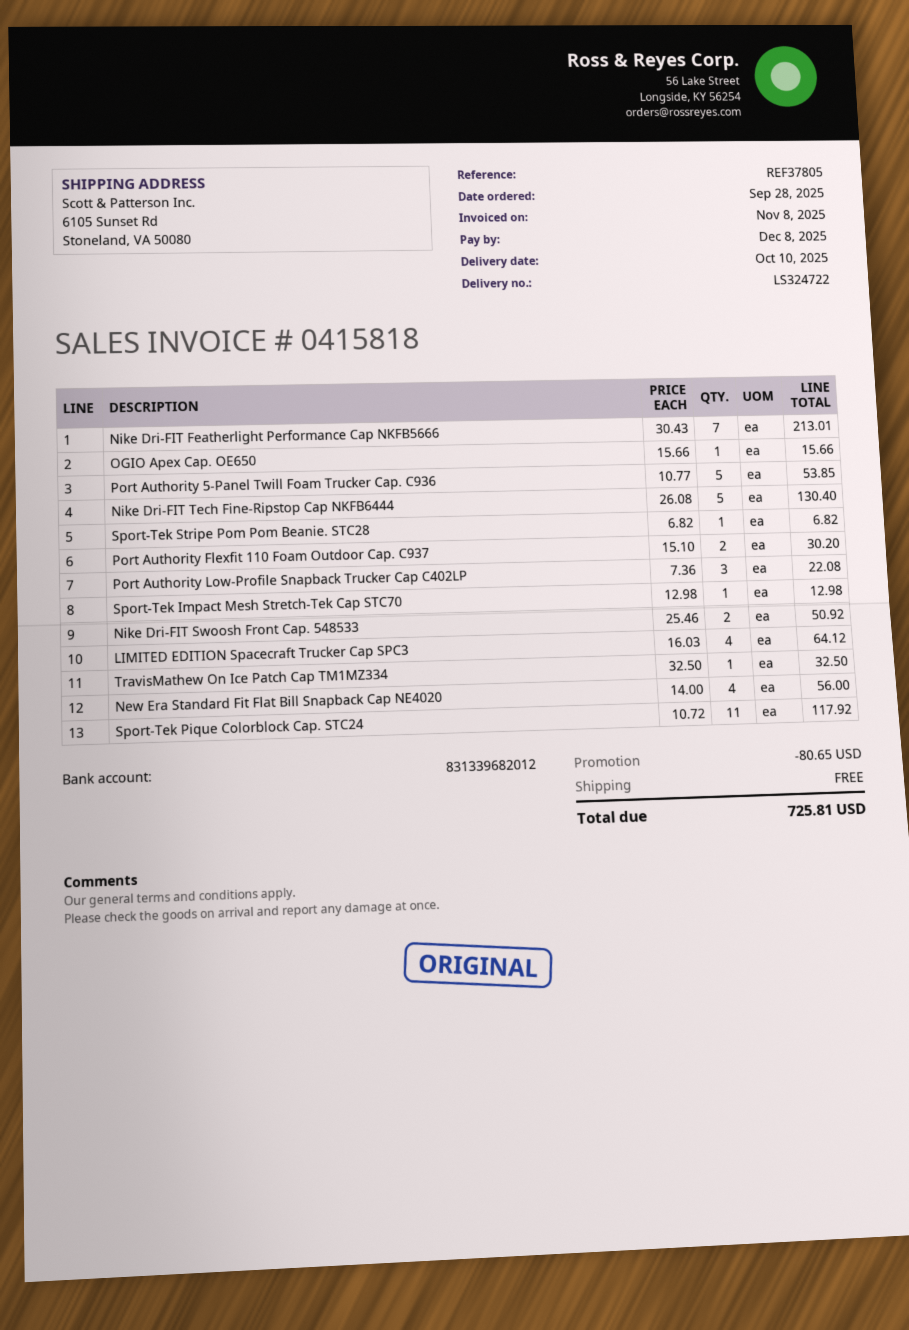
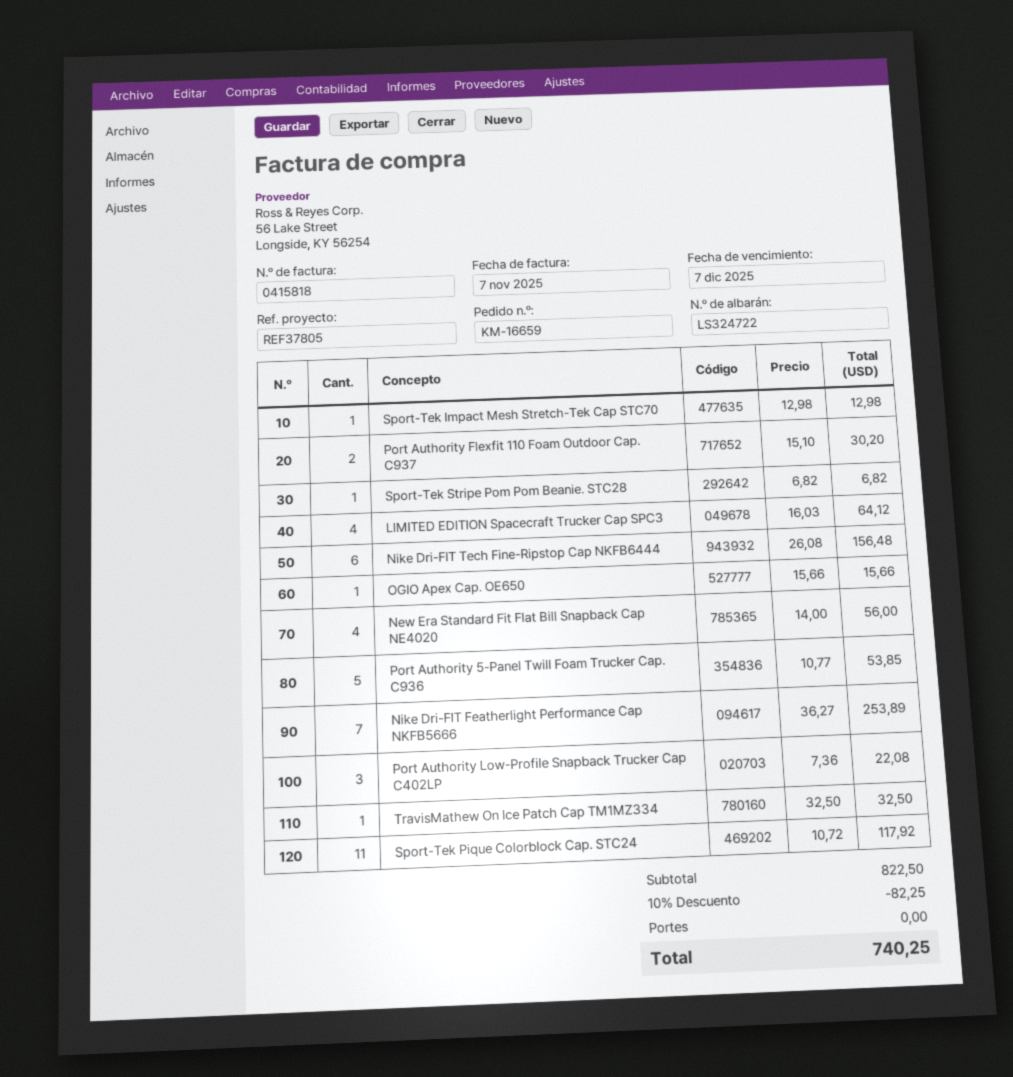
invoice date: 2025-11-08 -> 2025-11-07
due date: 2025-12-08 -> 2025-12-07
Nike Dri-FIT Featherlight Performance Cap NKFB5666: 7 x 30.43 = 213.01 -> 7 x 36.27 = 253.89
Nike Dri-FIT Tech Fine-Ripstop Cap NKFB6444: 5 x 26.08 = 130.40 -> 6 x 26.08 = 156.48
Nike Dri-FIT Swoosh Front Cap. 548533: 2 x 25.46 = 50.92 -> none
discount: 80.65 -> 82.25
total: 725.81 -> 740.25

